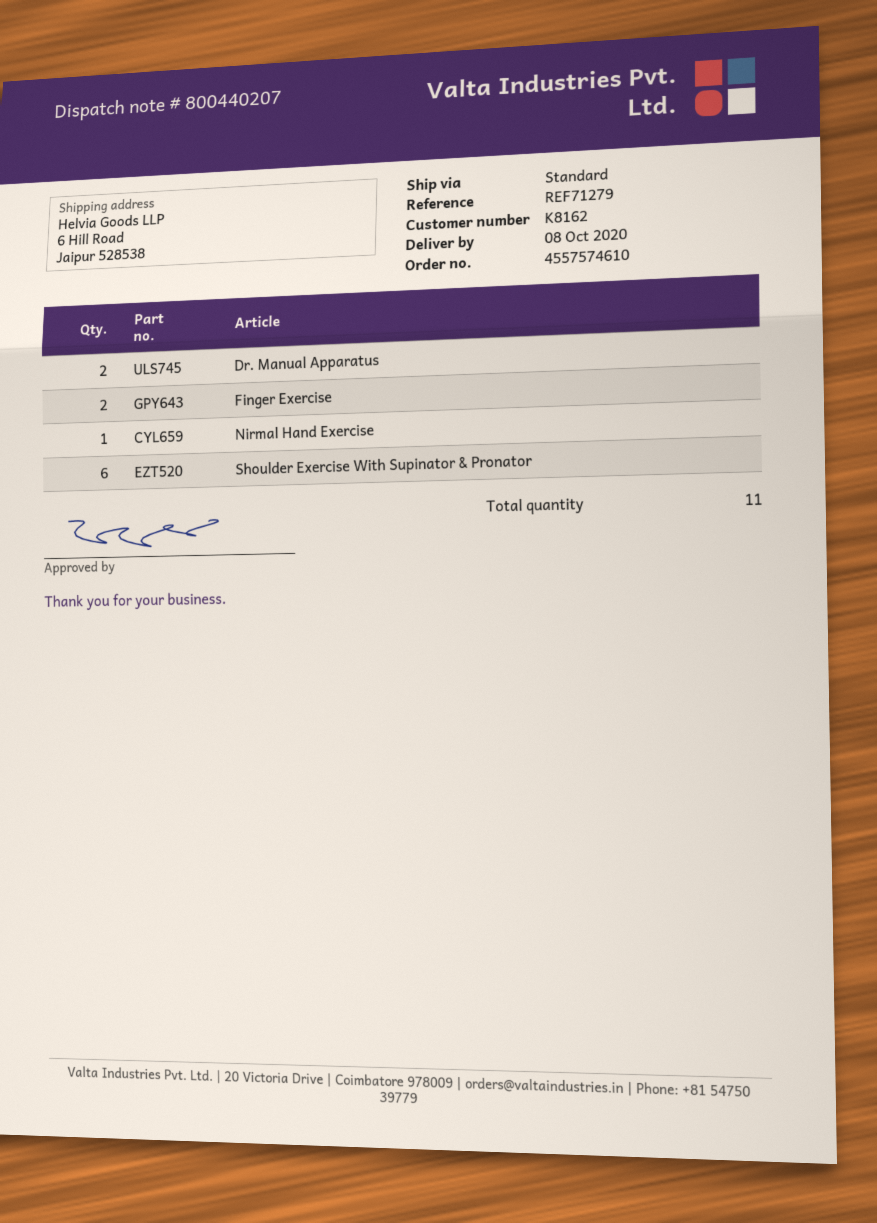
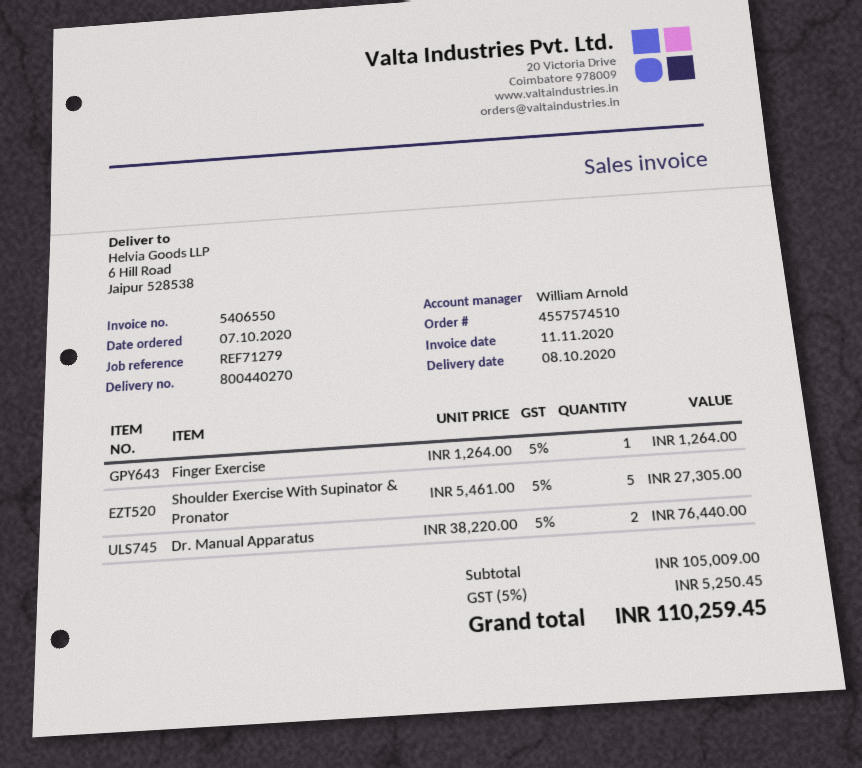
order number: 4557574610 -> 4557574510
delivery note number: 800440207 -> 800440270
Finger Exercise: 2 -> 1
Nirmal Hand Exercise: 1 -> none
Shoulder Exercise With Supinator & Pronator: 6 -> 5

